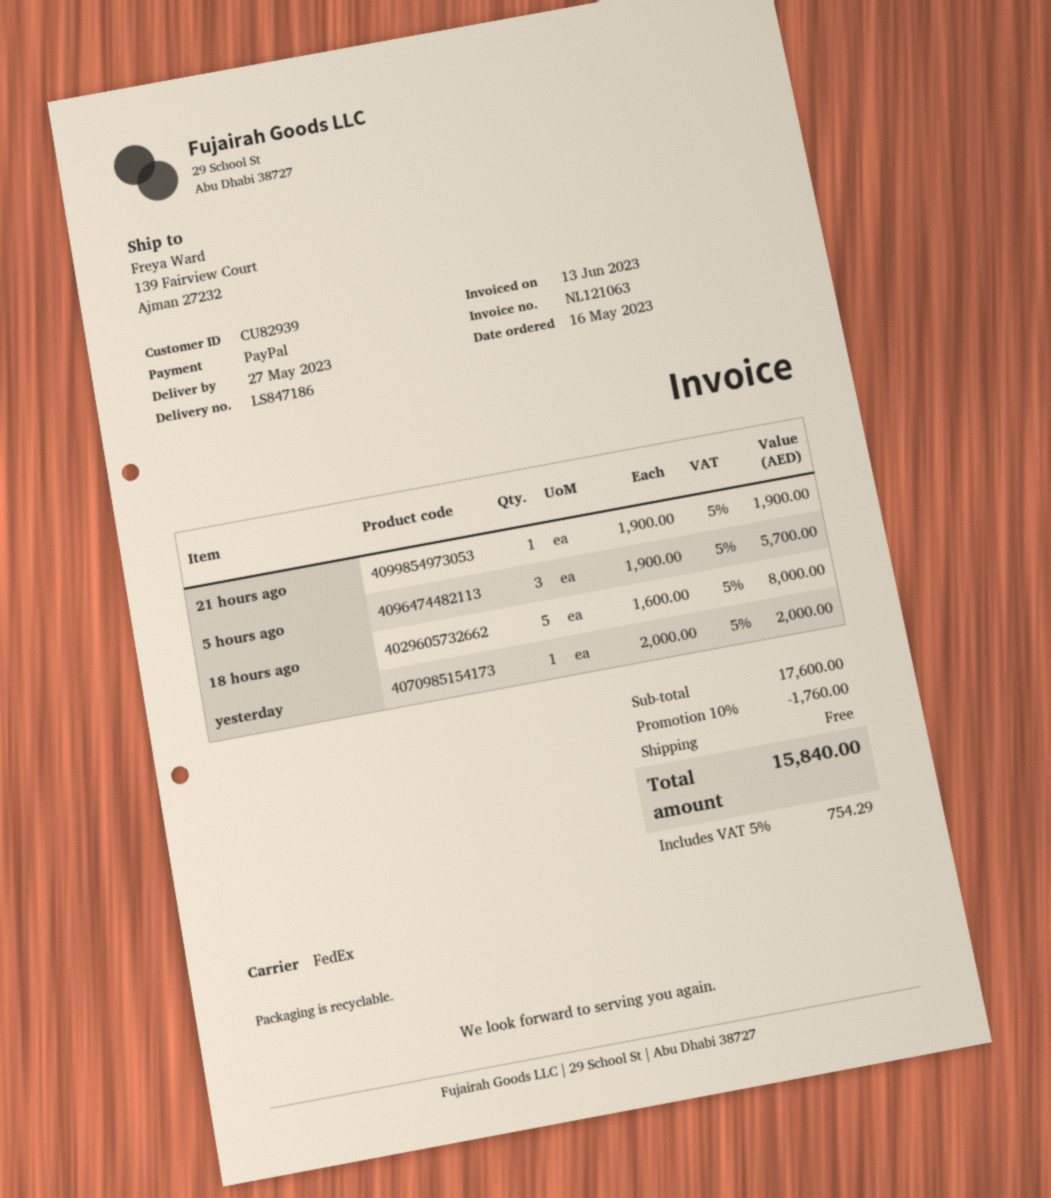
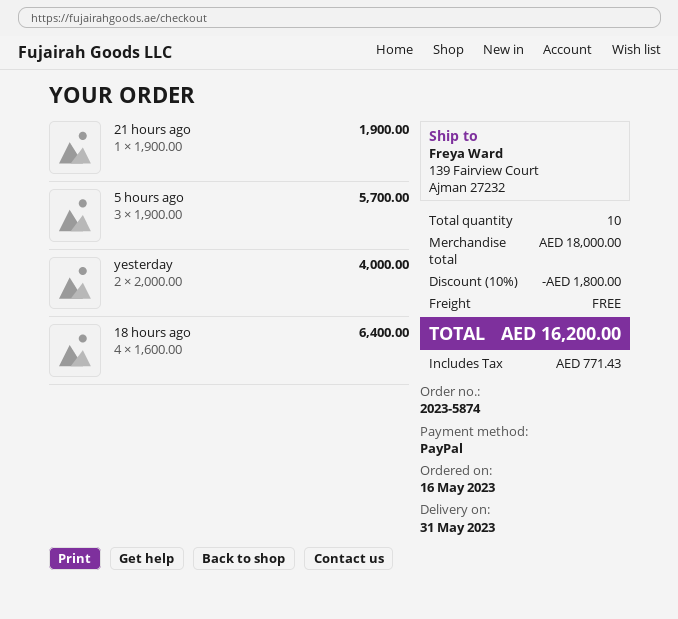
delivery date: 2023-05-27 -> 2023-05-31
18 hours ago: 5 x 1600.00 = 8000.00 -> 4 x 1600.00 = 6400.00
yesterday: 1 x 2000.00 = 2000.00 -> 2 x 2000.00 = 4000.00
subtotal: 17600.00 -> 18000.00
discount: 10% = 1760.00 -> 10% = 1800.00
tax: 754.29 -> 771.43
total: 15840.00 -> 16200.00

